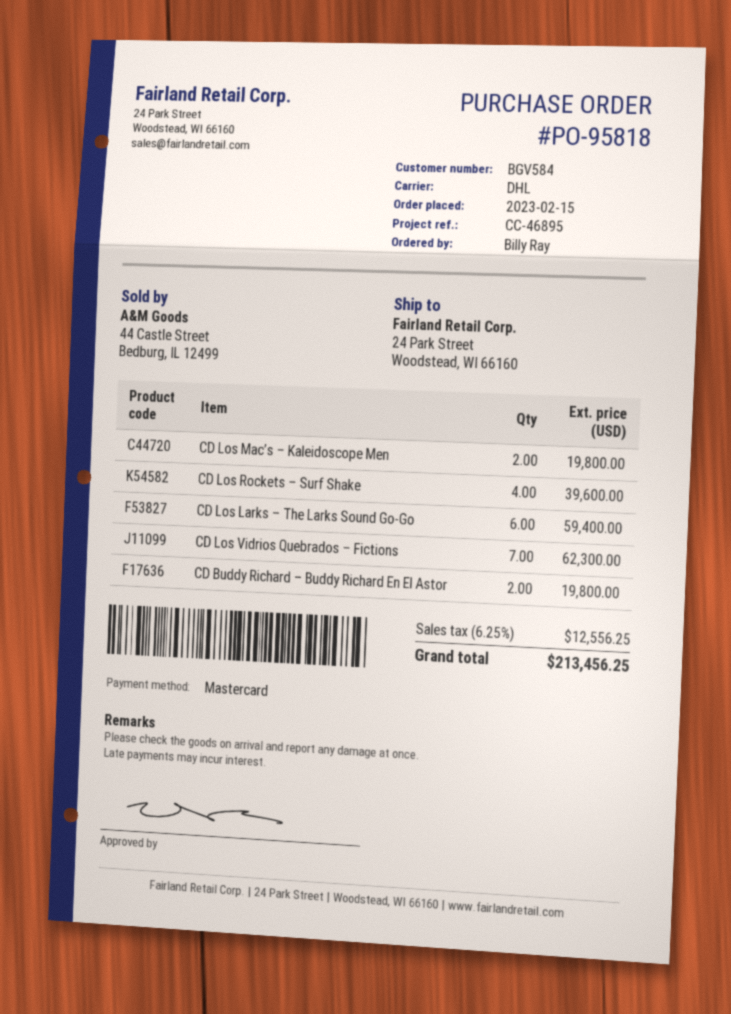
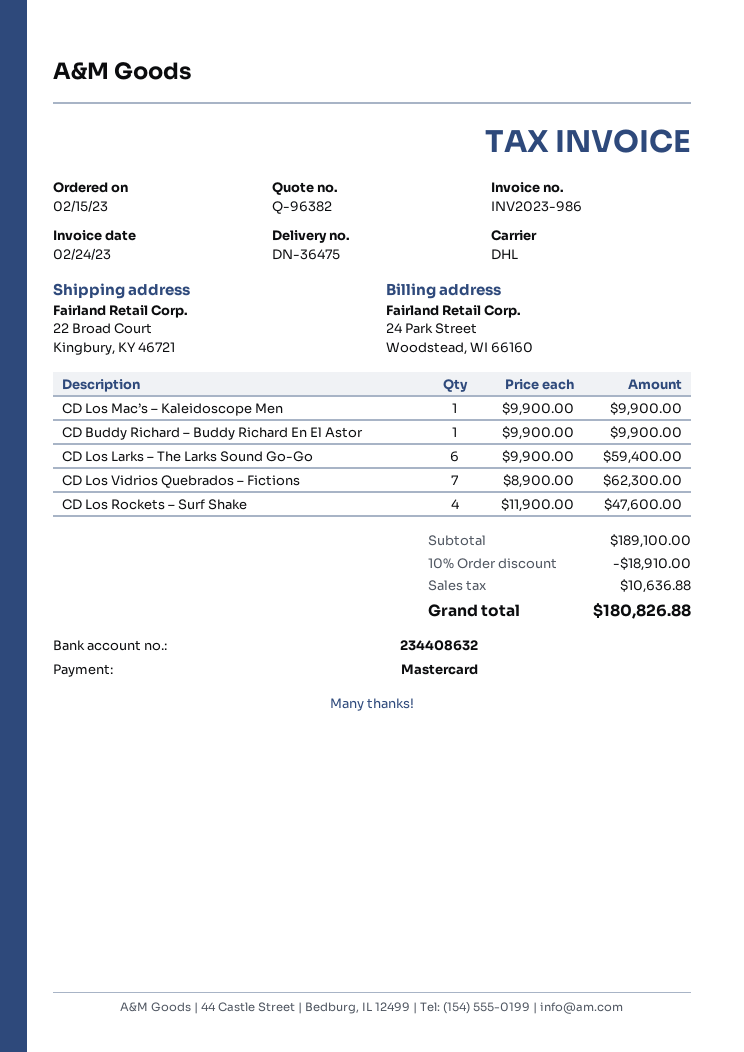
ship to: 24 Park Street, Woodstead, WI 66160 -> 22 Broad Court, Kingbury, KY 46721
CD Los Mac’s – Kaleidoscope Men: 2 for 19800.00 -> 1 for 9900.00
CD Los Rockets – Surf Shake: 4 for 39600.00 -> 4 for 47600.00
CD Buddy Richard – Buddy Richard En El Astor: 2 for 19800.00 -> 1 for 9900.00
discount: none -> 10% = 18910.00
tax: 12556.25 -> 10636.88
total: 213456.25 -> 180826.88

